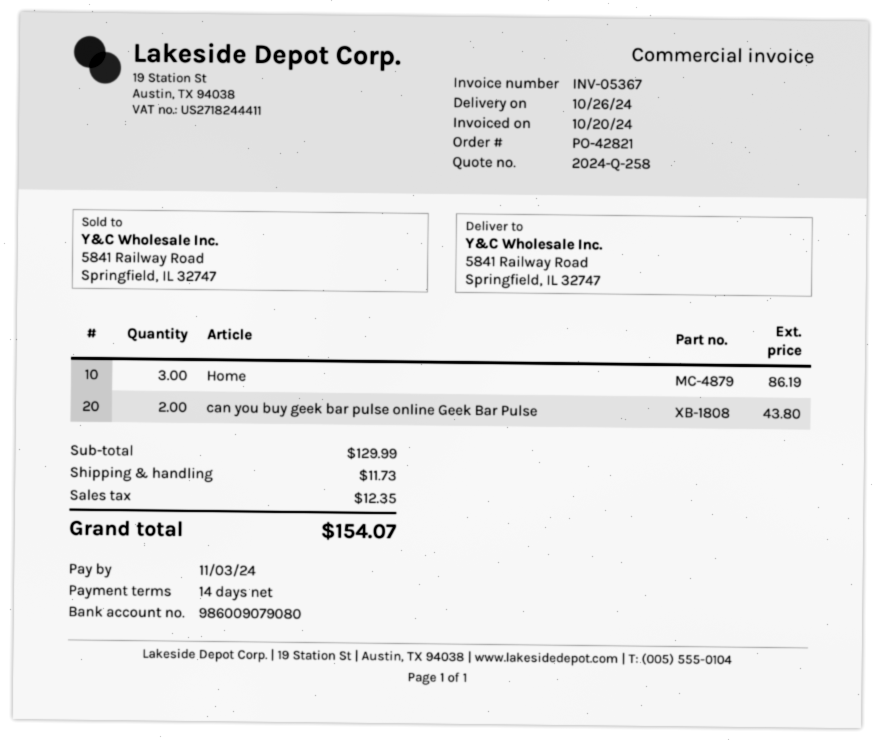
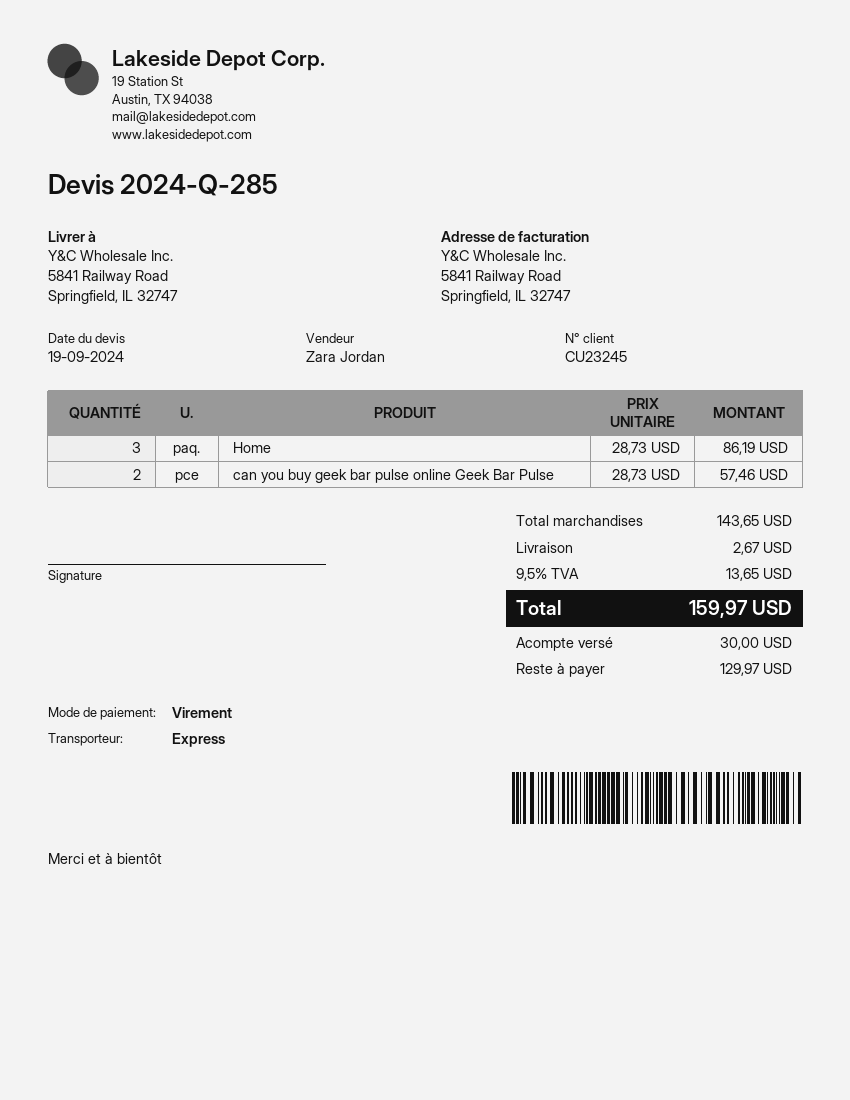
quote number: 2024-Q-258 -> 2024-Q-285
can you buy geek bar pulse online Geek Bar Pulse: 2 for 43.80 -> 2 for 57.46
subtotal: 129.99 -> 143.65
shipping: 11.73 -> 2.67
tax: 12.35 -> 13.65
total: 154.07 -> 159.97

